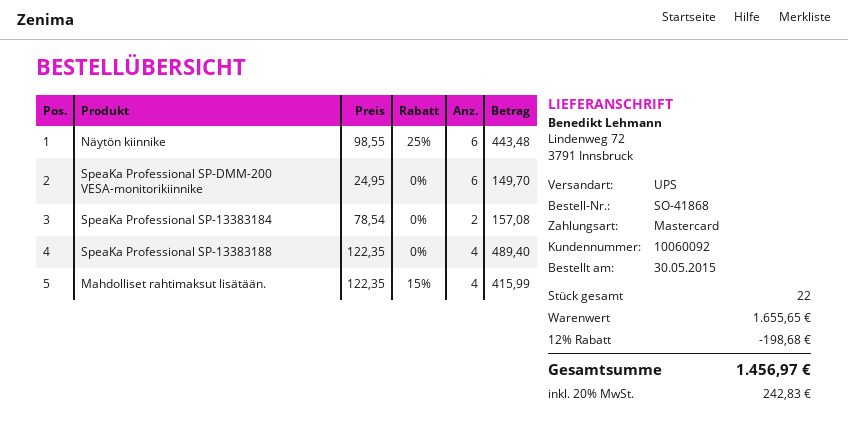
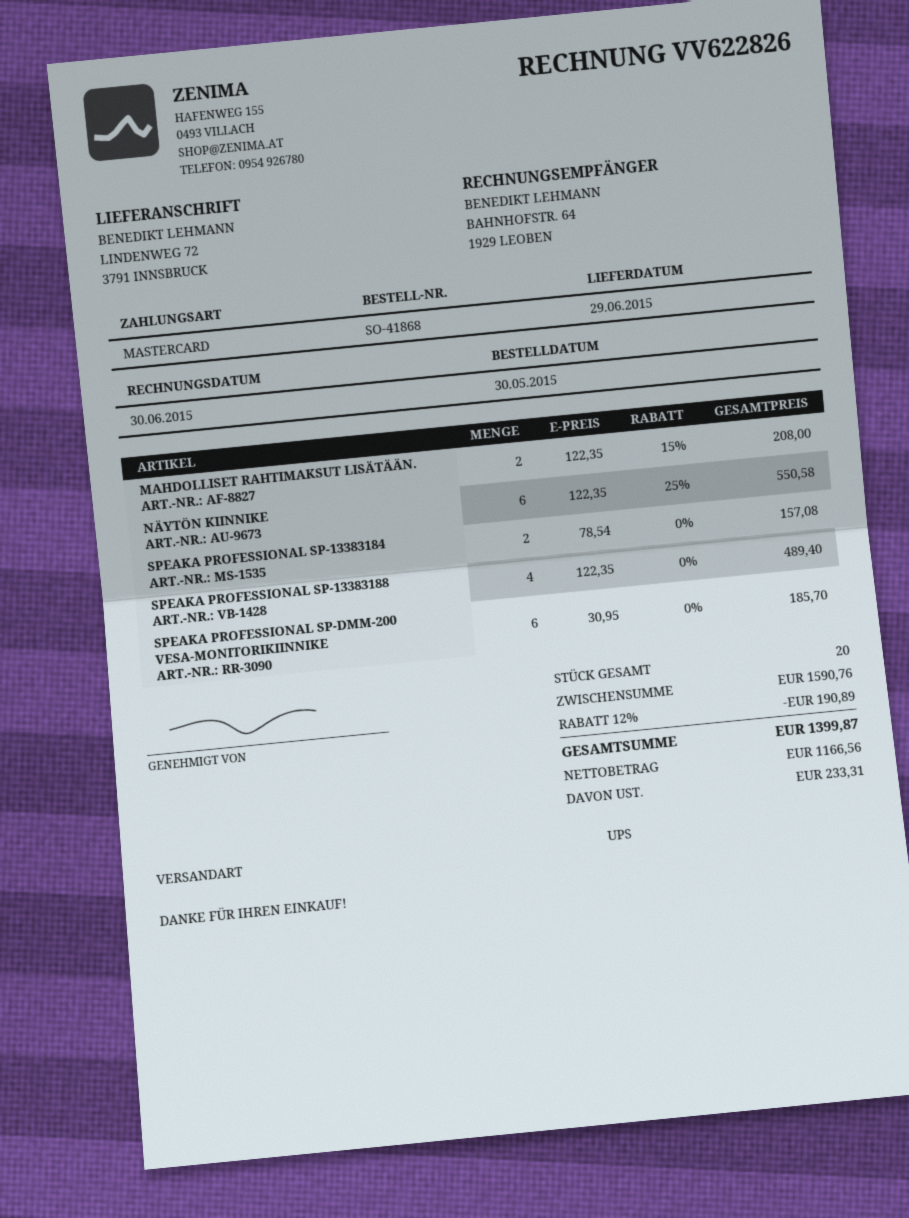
Näytön kiinnike: 6 x 98.55 - 25% = 443.48 -> 6 x 122.35 - 25% = 550.58
SpeaKa Professional SP-DMM-200 VESA-monitorikiinnike: 6 x 24.95 = 149.70 -> 6 x 30.95 = 185.70
Mahdolliset rahtimaksut lisätään.: 4 x 122.35 - 15% = 415.99 -> 2 x 122.35 - 15% = 208.00
total quantity: 22 -> 20
subtotal: 1655.65 -> 1590.76
discount: 12% = 198.68 -> 12% = 190.89
tax: 242.83 -> 233.31
total: 1456.97 -> 1399.87

